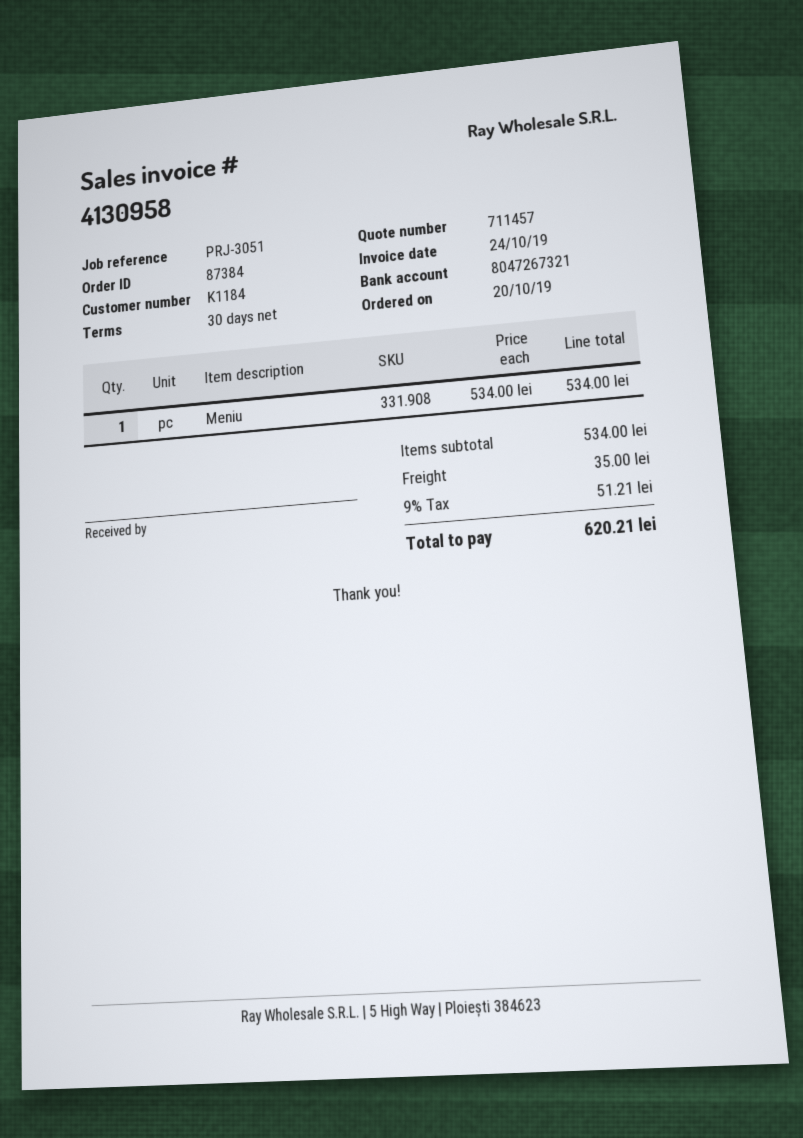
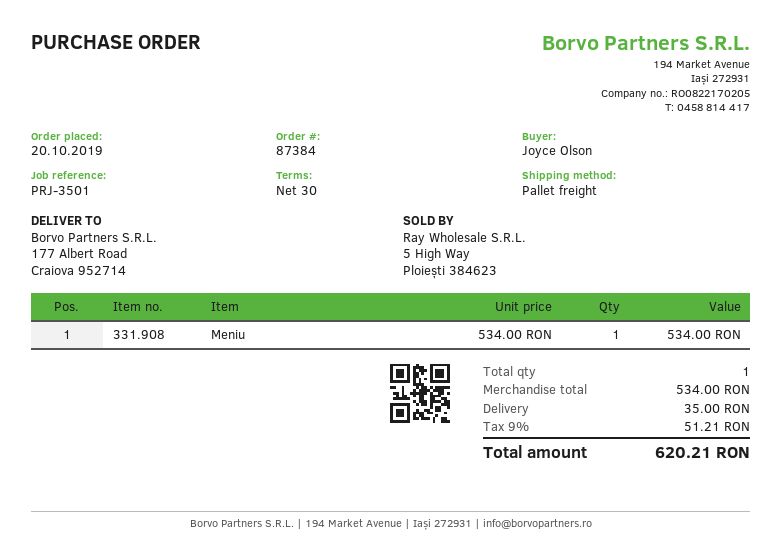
reference: PRJ-3051 -> PRJ-3501

